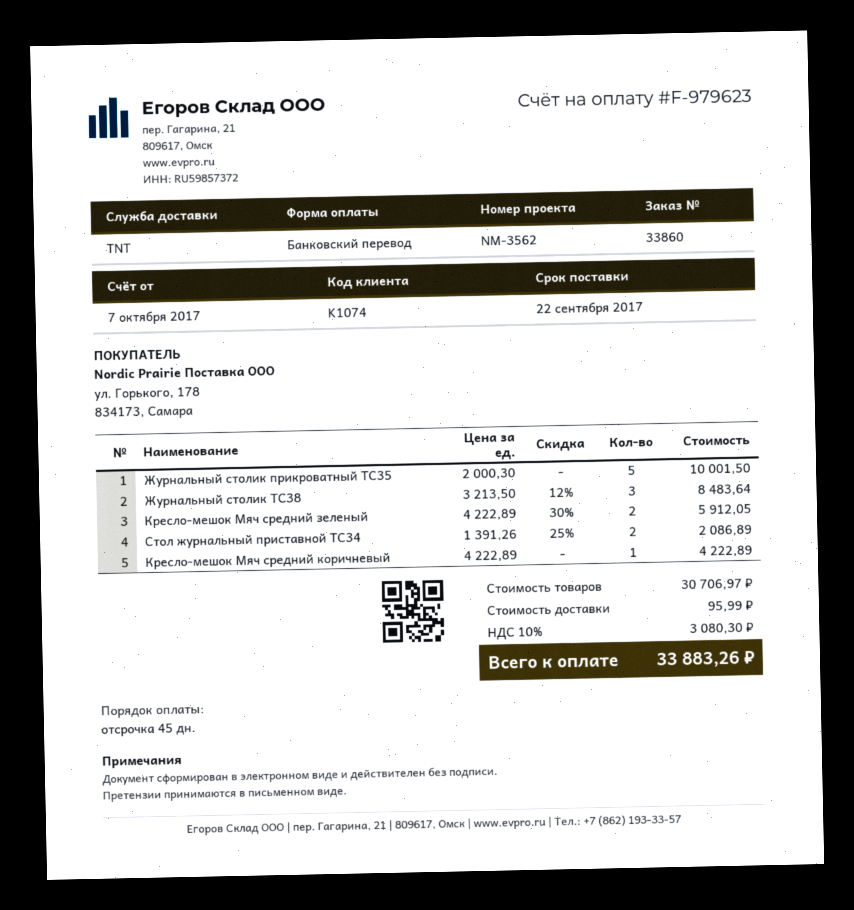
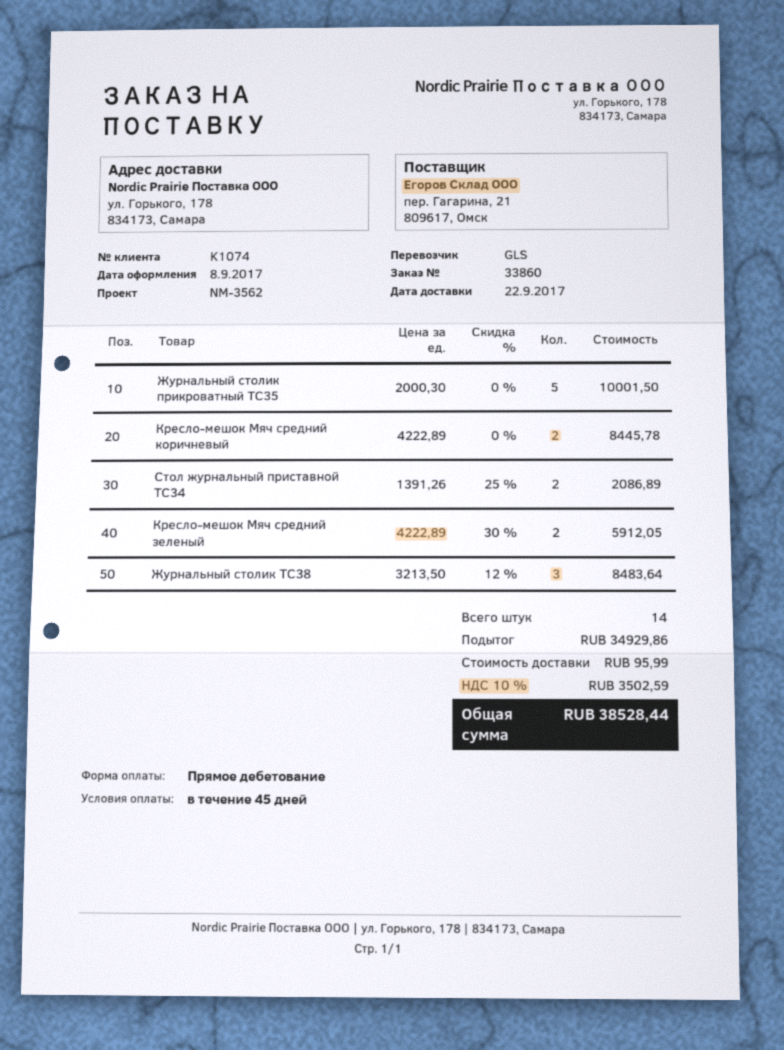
payment method: bank transfer -> direct debit
shipping method: TNT -> GLS
Кресло-мешок Мяч средний коричневый: 1 x 4222.89 = 4222.89 -> 2 x 4222.89 = 8445.78
subtotal: 30706.97 -> 34929.86
tax: 10% = 3080.30 -> 10% = 3502.59
total: 33883.26 -> 38528.44

